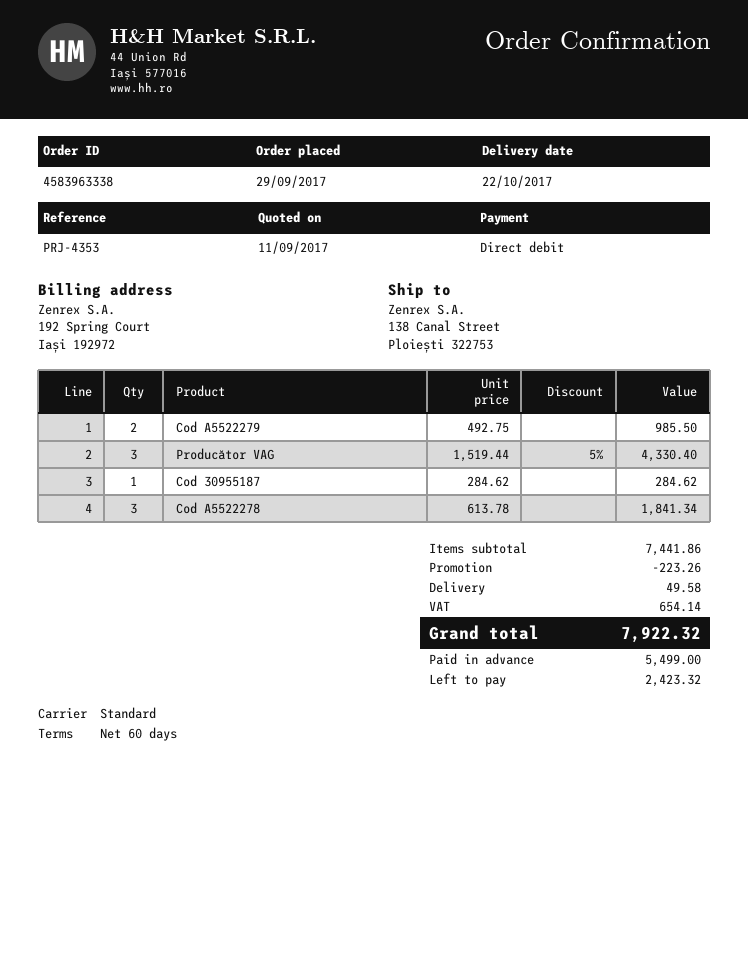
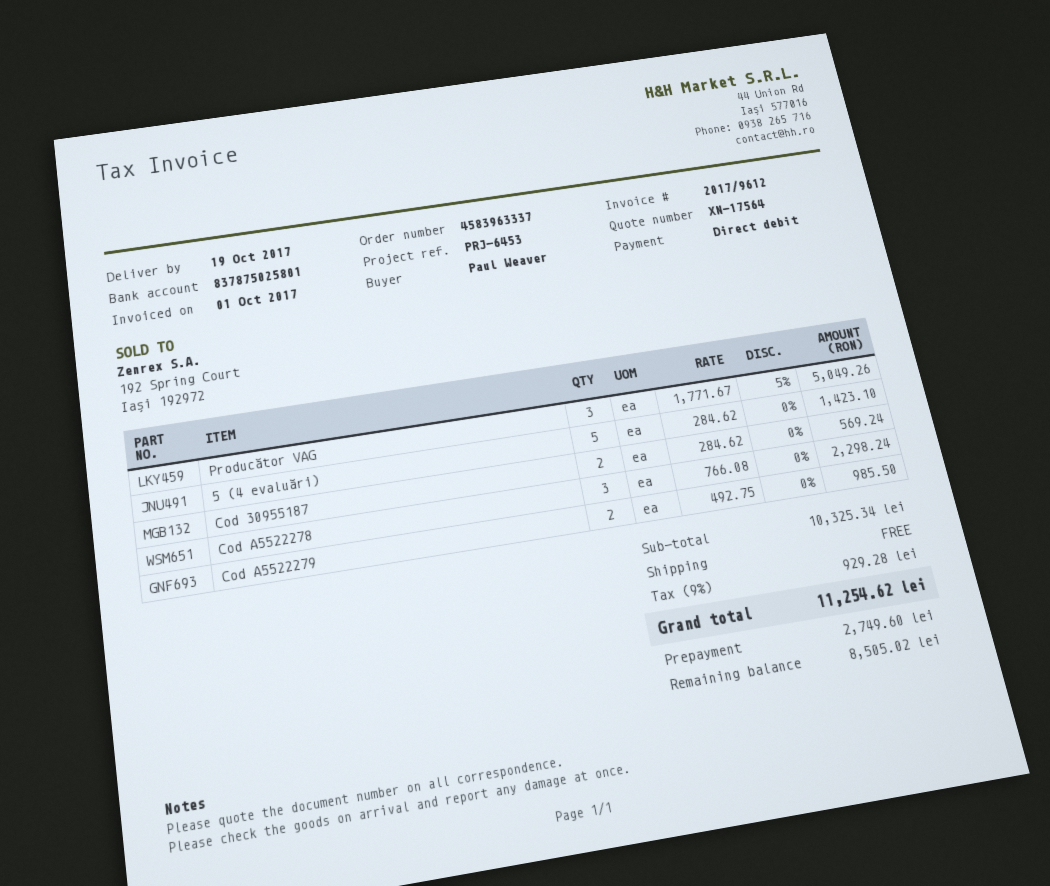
order number: 4583963338 -> 4583963337
delivery date: 2017-10-22 -> 2017-10-19
reference: PRJ-4353 -> PRJ-6453
Producător VAG: 3 x 1519.44 - 5% = 4330.40 -> 3 x 1771.67 - 5% = 5049.26
Cod 30955187: 1 x 284.62 = 284.62 -> 2 x 284.62 = 569.24
Cod A5522278: 3 x 613.78 = 1841.34 -> 3 x 766.08 = 2298.24
5 (4 evaluări): none -> 5 x 284.62 = 1423.10
subtotal: 7441.86 -> 10325.34
discount: 223.26 -> none
shipping: 49.58 -> 0.00
tax: 654.14 -> 929.28
total: 7922.32 -> 11254.62
deposit: 5499.00 -> 2749.60
balance: 2423.32 -> 8505.02

